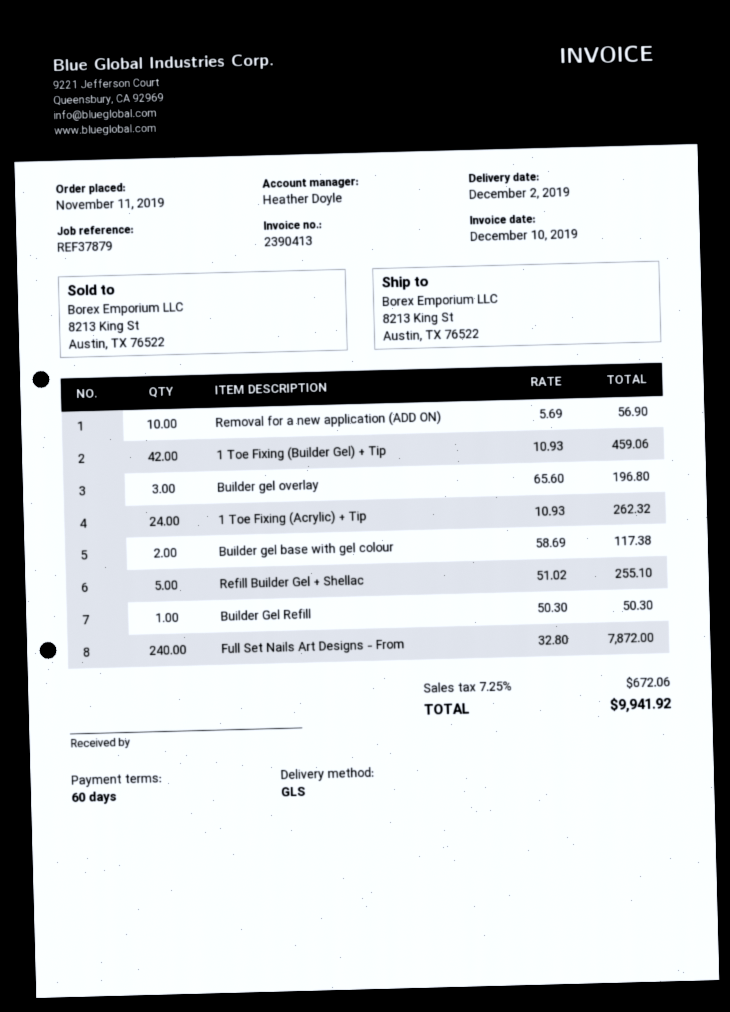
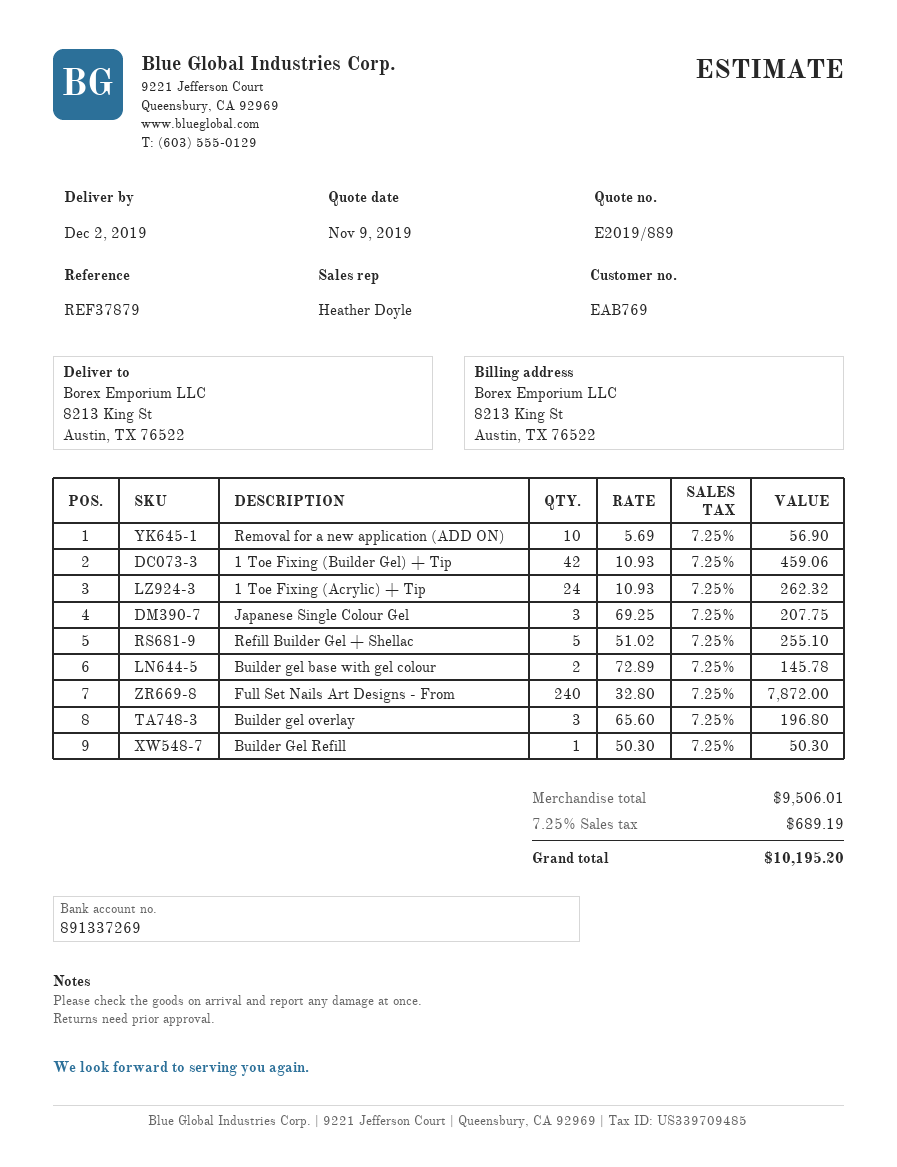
Builder gel base with gel colour: 2 x 58.69 = 117.38 -> 2 x 72.89 = 145.78
Japanese Single Colour Gel: none -> 3 x 69.25 = 207.75
tax: 7.25% = 672.06 -> 7.25% = 689.19
total: 9941.92 -> 10195.20

